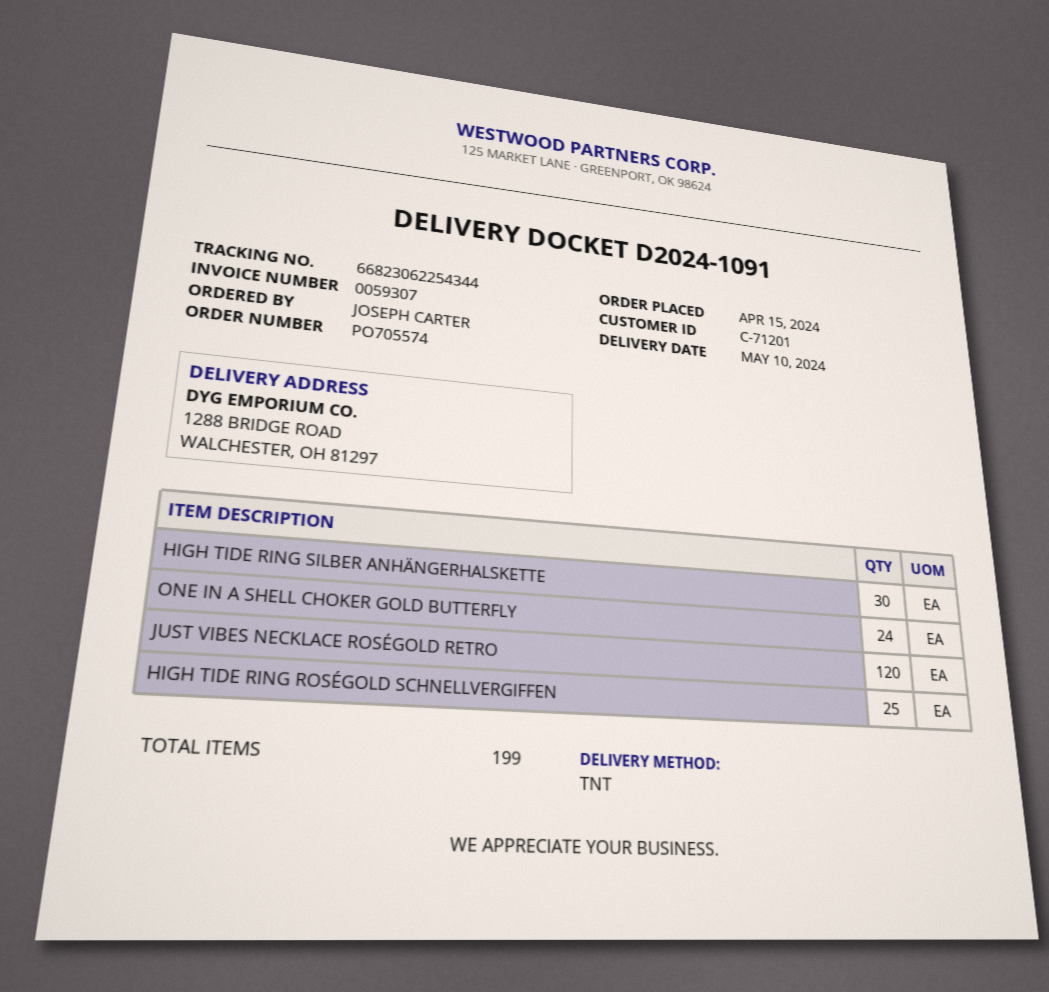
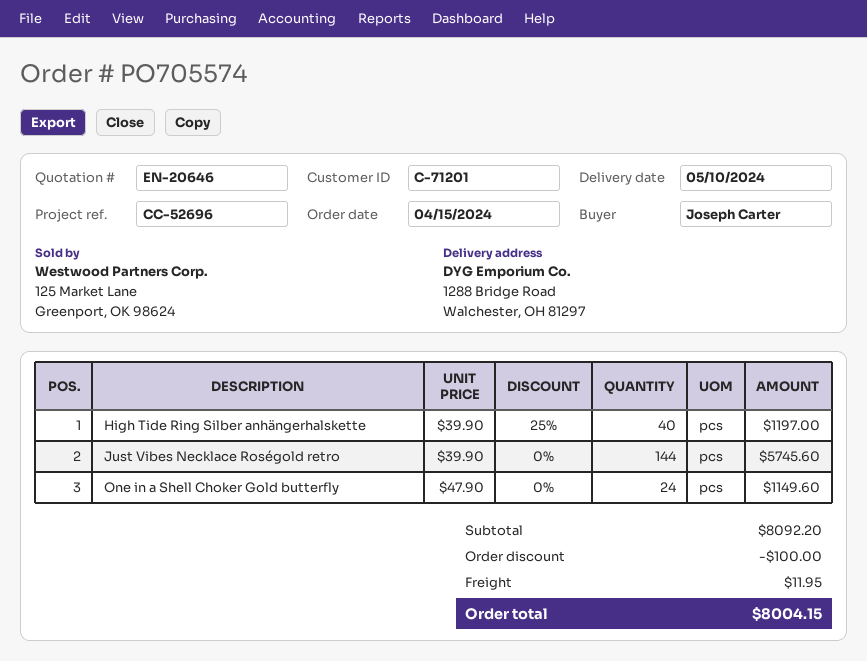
HIGH TIDE RING SILBER ANHÄNGERHALSKETTE: 30 -> 40
JUST VIBES NECKLACE ROSÉGOLD RETRO: 120 -> 144
HIGH TIDE RING ROSÉGOLD SCHNELLVERGIFFEN: 25 -> none

